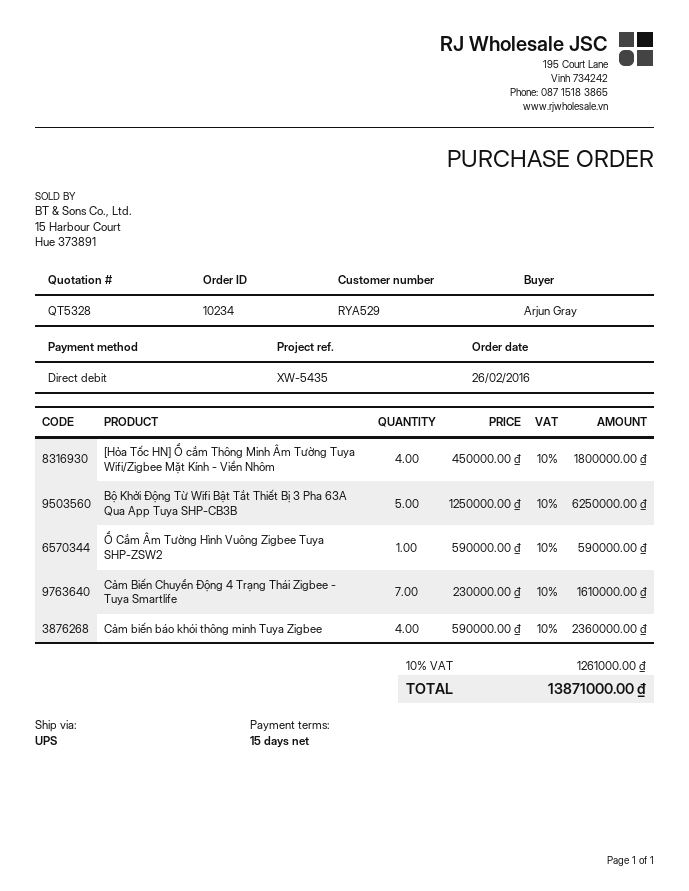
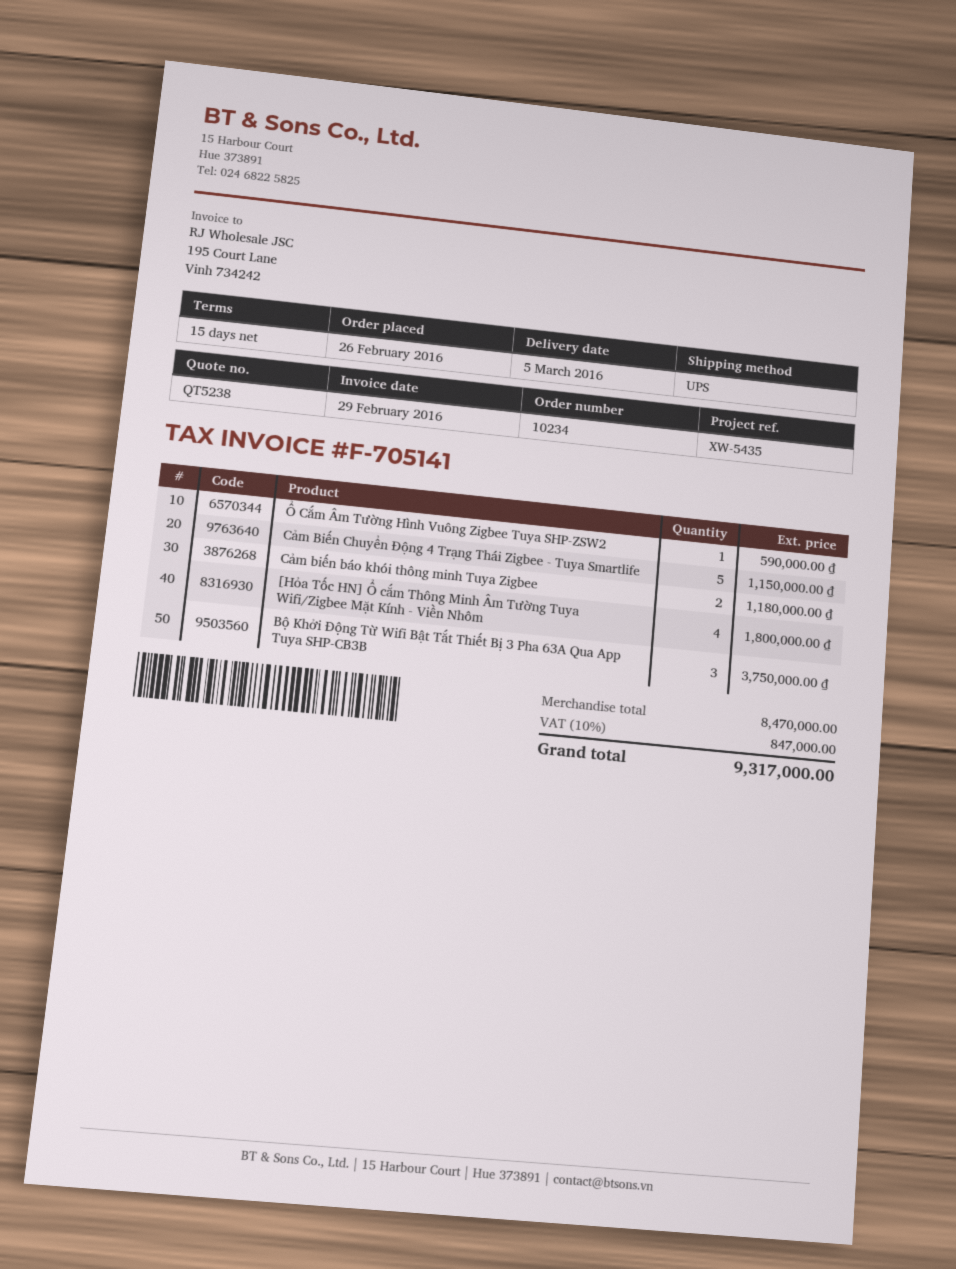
quote number: QT5328 -> QT5238
Bộ Khởi Động Từ Wifi Bật Tắt Thiết Bị 3 Pha 63A Qua App Tuya SHP-CB3B: 5 for 6250000.00 -> 3 for 3750000.00
Cảm Biến Chuyển Động 4 Trạng Thái Zigbee - Tuya Smartlife: 7 for 1610000.00 -> 5 for 1150000.00
Cảm biến báo khói thông minh Tuya Zigbee: 4 for 2360000.00 -> 2 for 1180000.00
tax: 10% = 1261000.00 -> 10% = 847000.00
total: 13871000.00 -> 9317000.00

